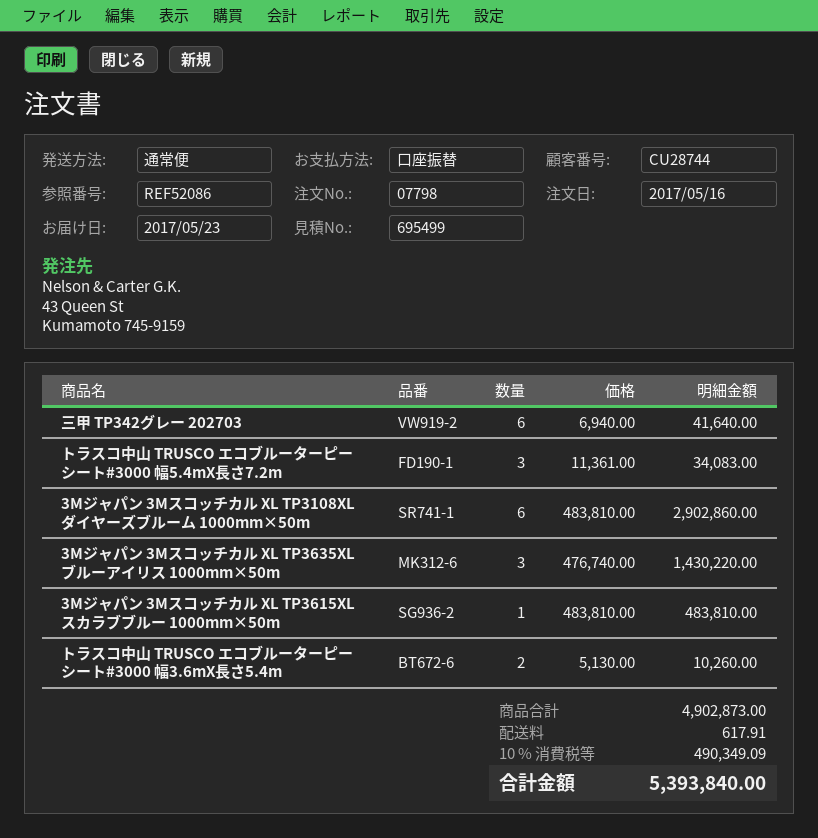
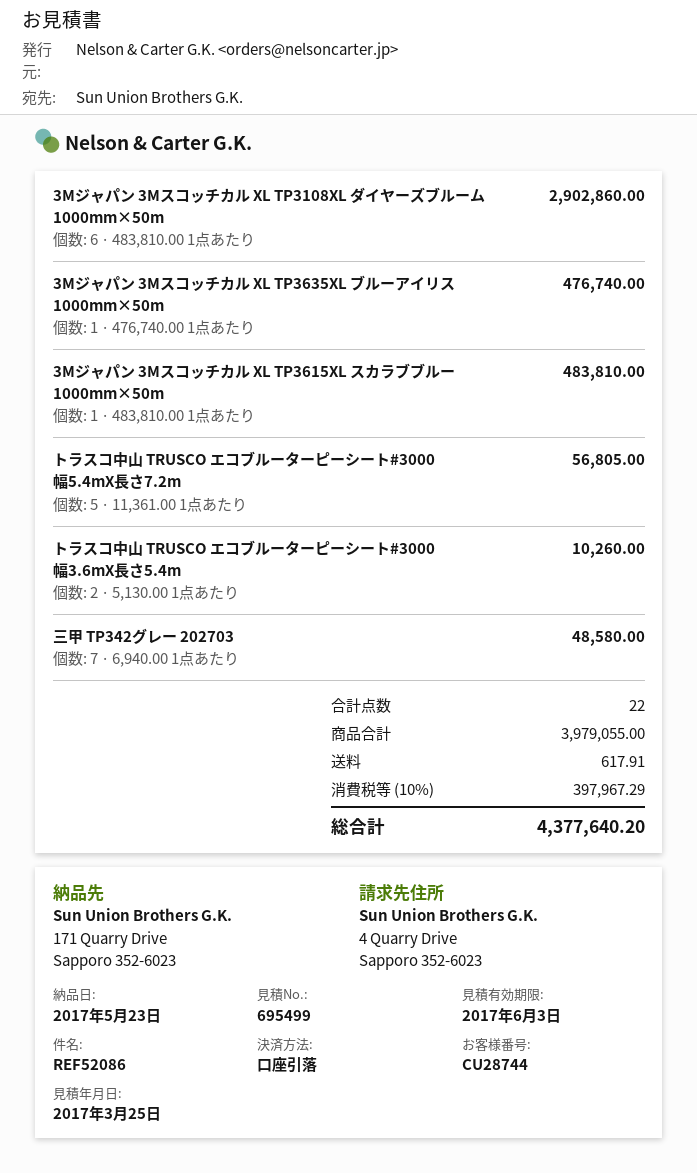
三甲 TP342グレー 202703: 6 x 6940.00 = 41640.00 -> 7 x 6940.00 = 48580.00
トラスコ中山 TRUSCO エコブルーターピーシート#3000 幅5.4mX長さ7.2m: 3 x 11361.00 = 34083.00 -> 5 x 11361.00 = 56805.00
3Mジャパン 3Mスコッチカル XL TP3635XL ブルーアイリス 1000mm×50m: 3 x 476740.00 = 1430220.00 -> 1 x 476740.00 = 476740.00
subtotal: 4902873.00 -> 3979055.00
tax: 10% = 490349.09 -> 10% = 397967.29
total: 5393840.00 -> 4377640.20

